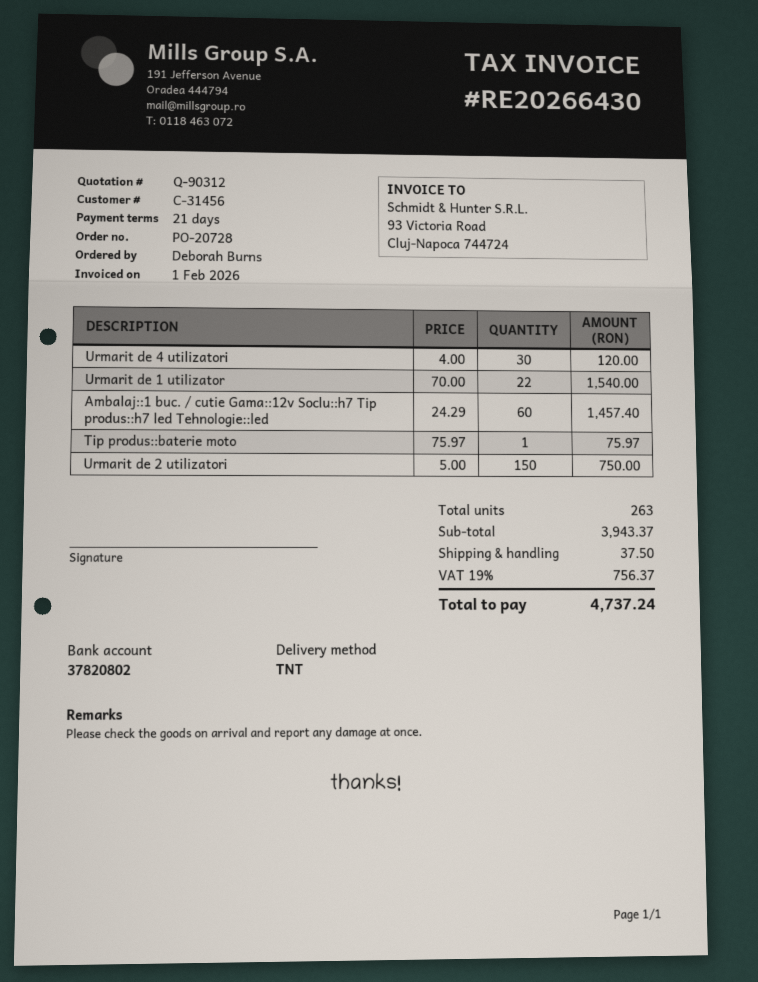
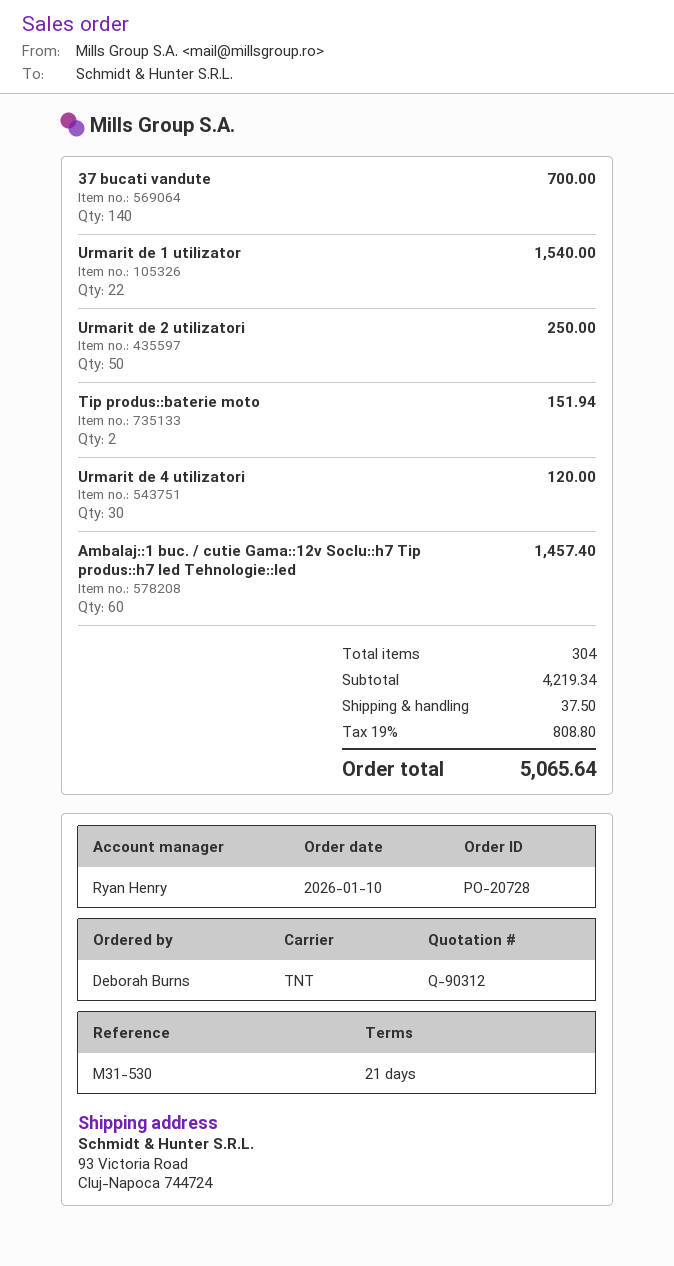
Tip produs::baterie moto: 1 for 75.97 -> 2 for 151.94
Urmarit de 2 utilizatori: 150 for 750.00 -> 50 for 250.00
37 bucati vandute: none -> 140 for 700.00
total quantity: 263 -> 304
subtotal: 3943.37 -> 4219.34
tax: 19% = 756.37 -> 19% = 808.80
total: 4737.24 -> 5065.64

